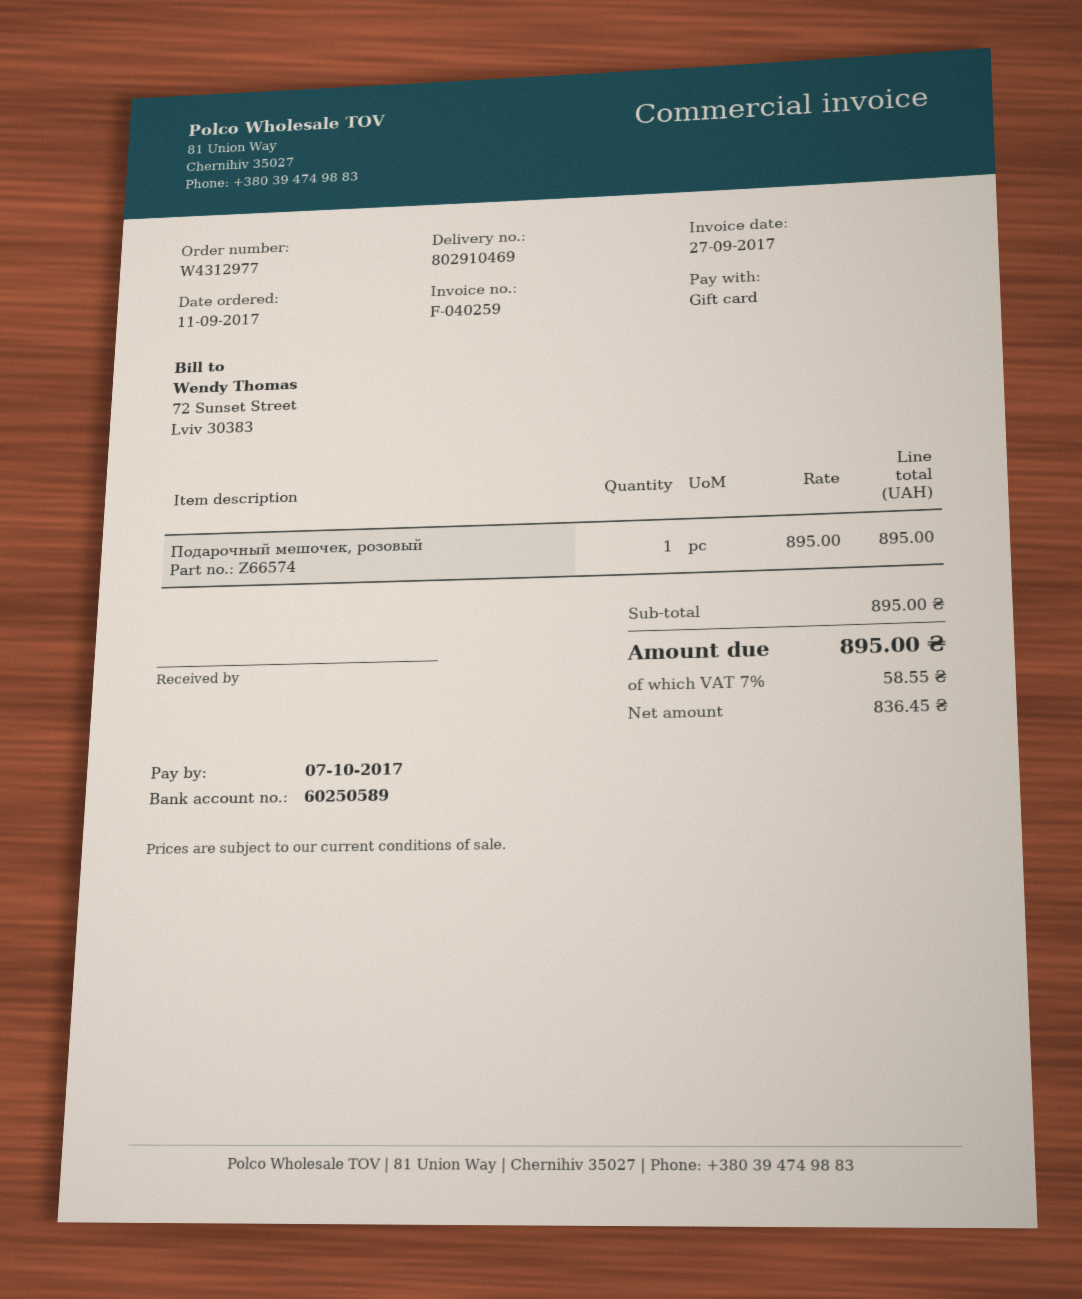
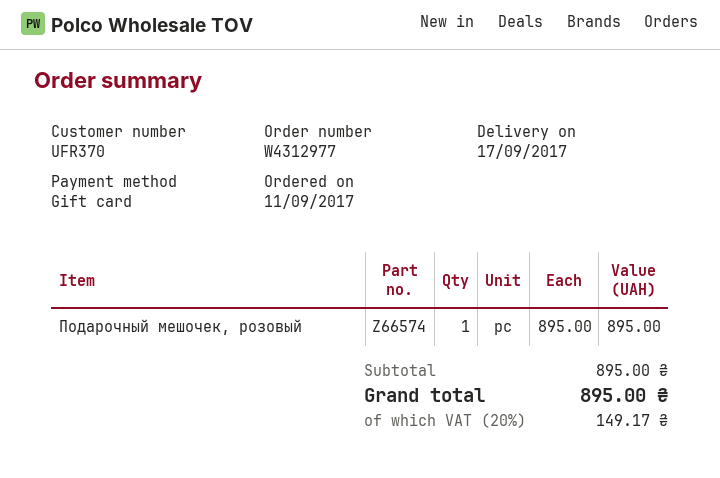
tax: 7% = 58.55 -> 20% = 149.17

